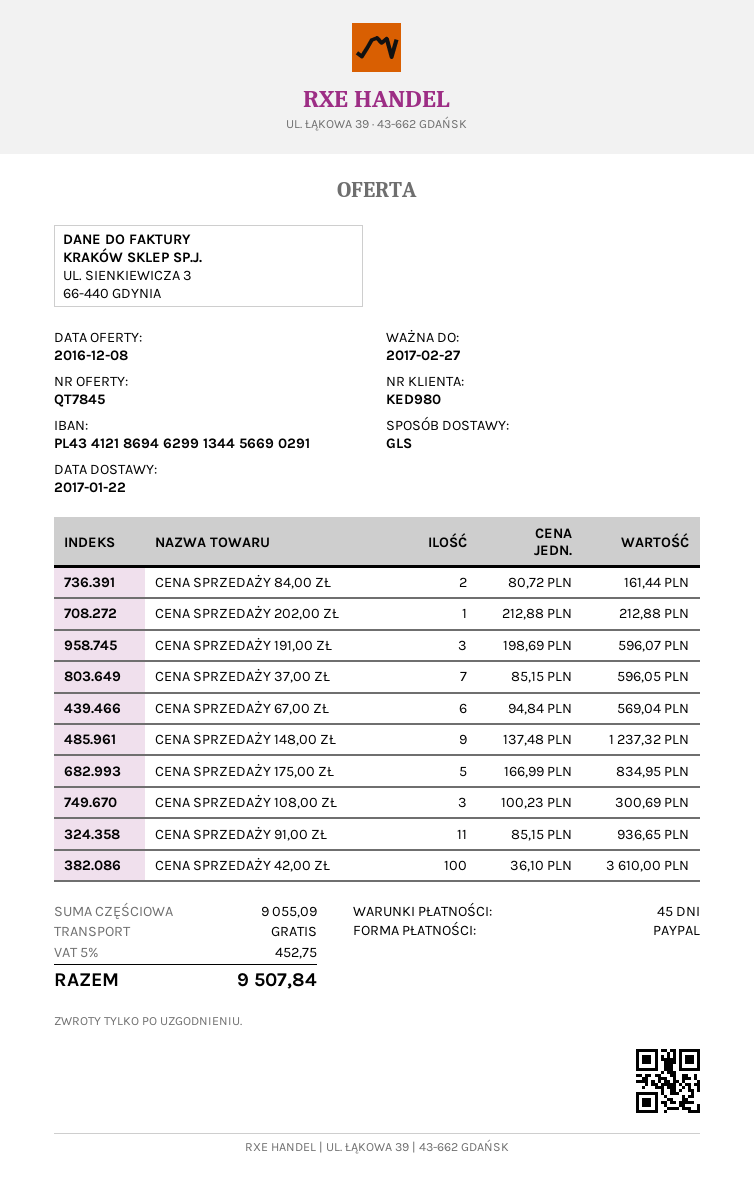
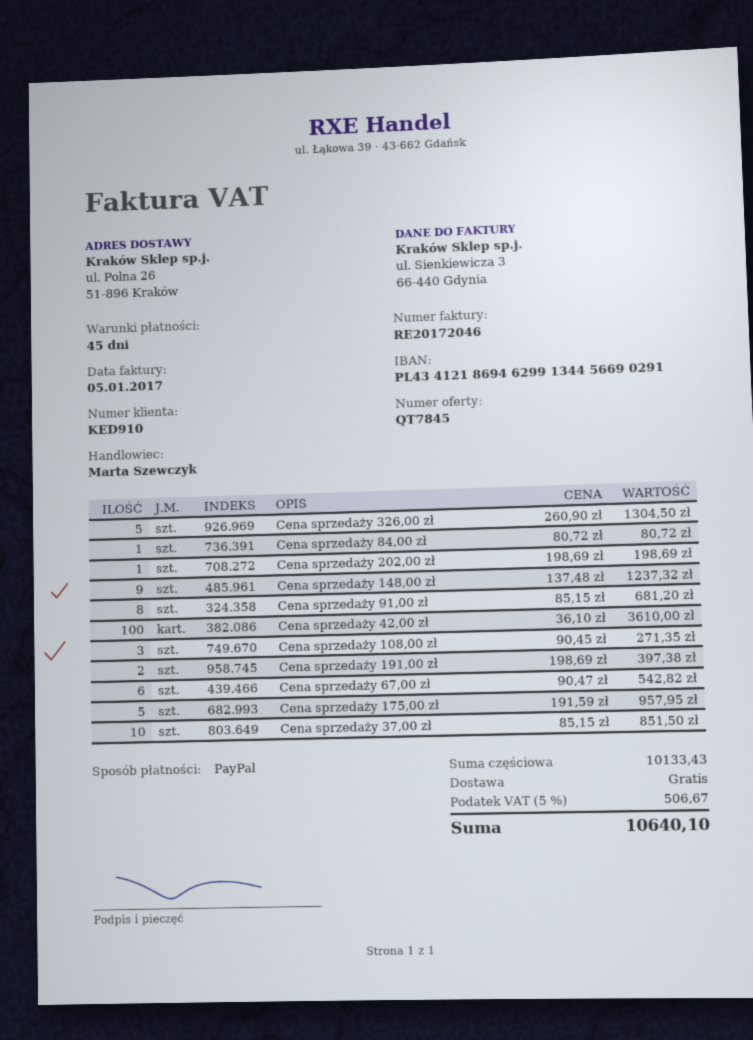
customer number: KED980 -> KED910
CENA SPRZEDAŻY 84,00 ZŁ: 2 x 80.72 = 161.44 -> 1 x 80.72 = 80.72
CENA SPRZEDAŻY 202,00 ZŁ: 1 x 212.88 = 212.88 -> 1 x 198.69 = 198.69
CENA SPRZEDAŻY 191,00 ZŁ: 3 x 198.69 = 596.07 -> 2 x 198.69 = 397.38
CENA SPRZEDAŻY 37,00 ZŁ: 7 x 85.15 = 596.05 -> 10 x 85.15 = 851.50
CENA SPRZEDAŻY 67,00 ZŁ: 6 x 94.84 = 569.04 -> 6 x 90.47 = 542.82
CENA SPRZEDAŻY 175,00 ZŁ: 5 x 166.99 = 834.95 -> 5 x 191.59 = 957.95
CENA SPRZEDAŻY 108,00 ZŁ: 3 x 100.23 = 300.69 -> 3 x 90.45 = 271.35
CENA SPRZEDAŻY 91,00 ZŁ: 11 x 85.15 = 936.65 -> 8 x 85.15 = 681.20
Cena sprzedaży 326,00 zł: none -> 5 x 260.90 = 1304.50
subtotal: 9055.09 -> 10133.43
tax: 5% = 452.75 -> 5% = 506.67
total: 9507.84 -> 10640.10

